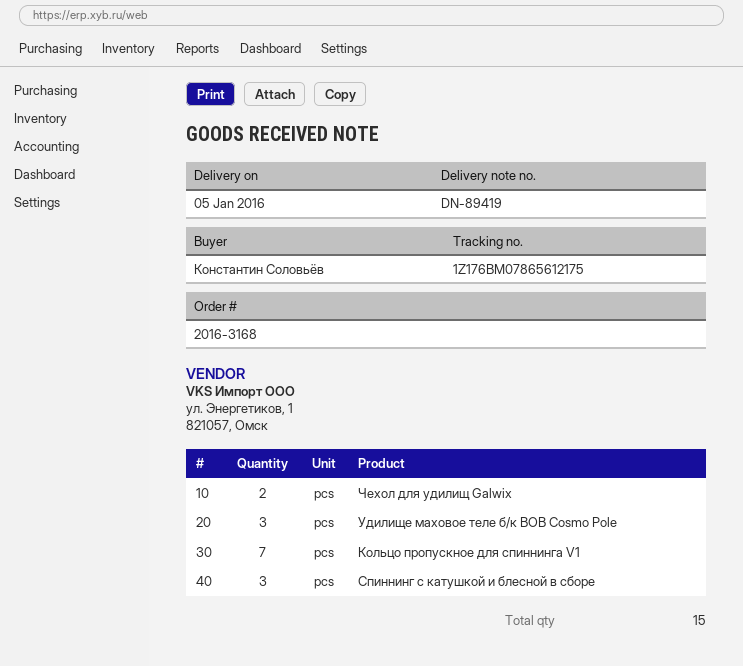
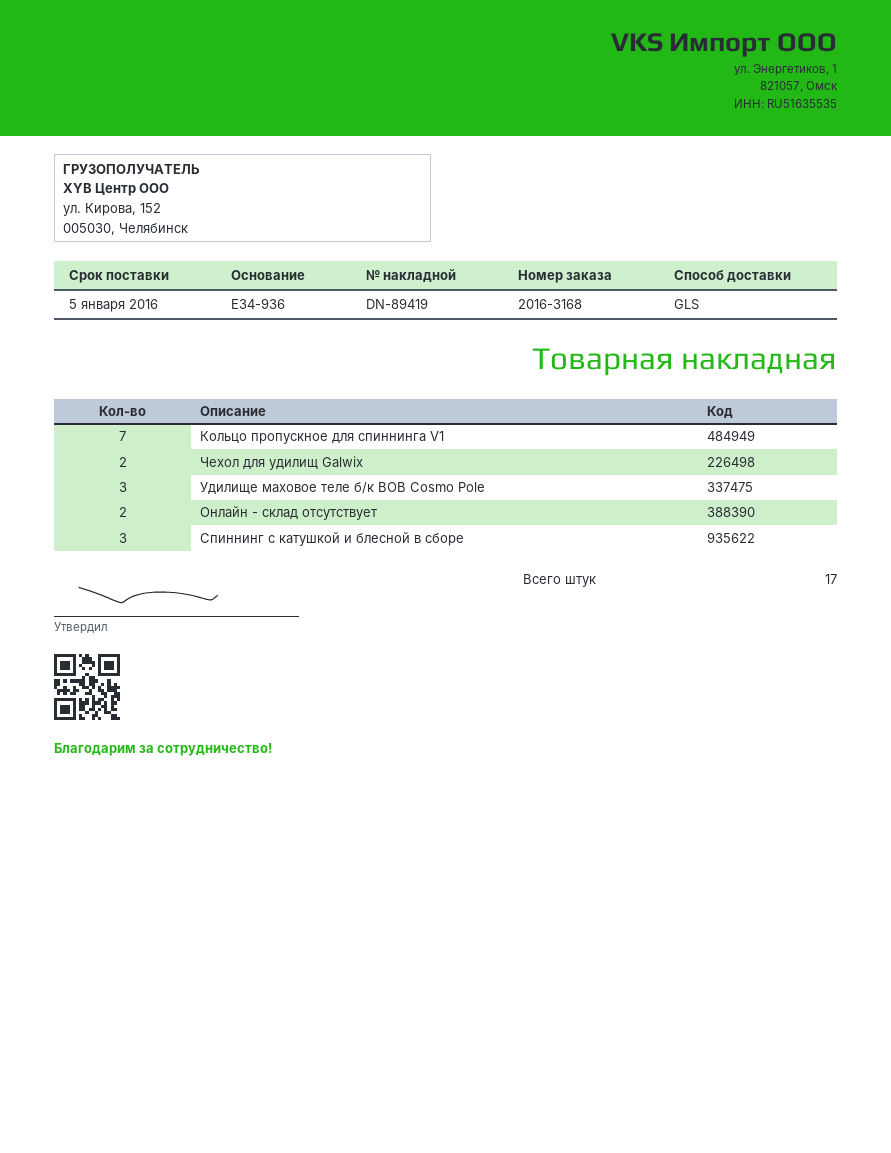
Онлайн - склад отсутствует: none -> 2
total quantity: 15 -> 17

